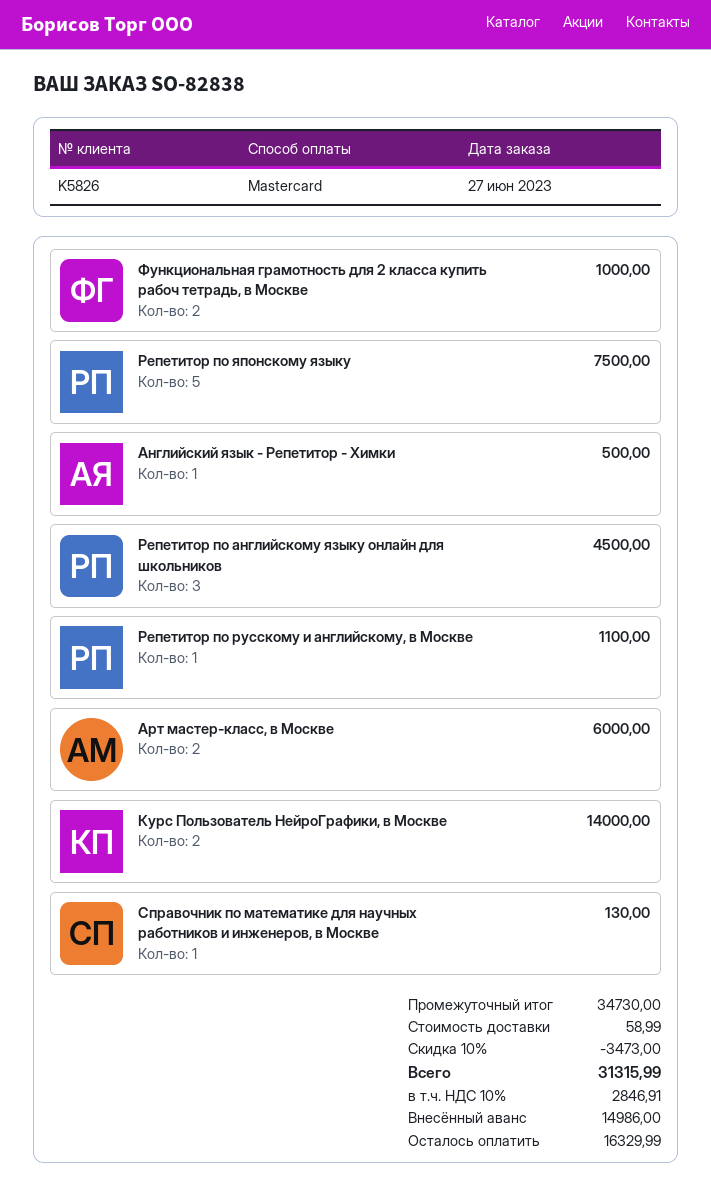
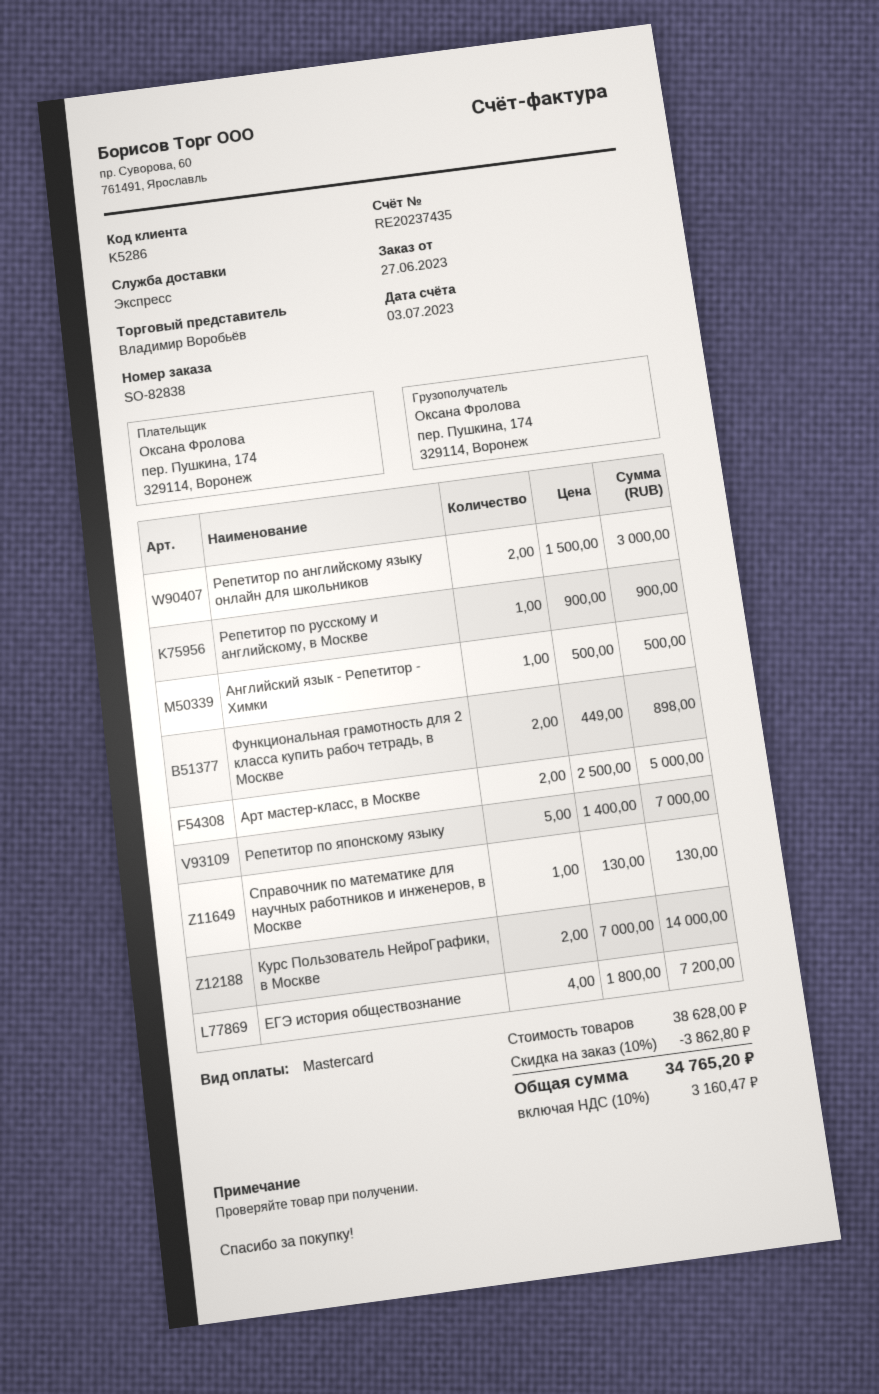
customer number: K5826 -> K5286
Функциональная грамотность для 2 класса купить рабоч тетрадь, в Москве: 2 for 1000.00 -> 2 for 898.00
Репетитор по японскому языку: 5 for 7500.00 -> 5 for 7000.00
Репетитор по английскому языку онлайн для школьников: 3 for 4500.00 -> 2 for 3000.00
Репетитор по русскому и английскому, в Москве: 1 for 1100.00 -> 1 for 900.00
Арт мастер-класс, в Москве: 2 for 6000.00 -> 2 for 5000.00
ЕГЭ история обществознание: none -> 4 for 7200.00
subtotal: 34730.00 -> 38628.00
discount: 10% = 3473.00 -> 10% = 3862.80
shipping: 58.99 -> none
tax: 10% = 2846.91 -> 10% = 3160.47
total: 31315.99 -> 34765.20

